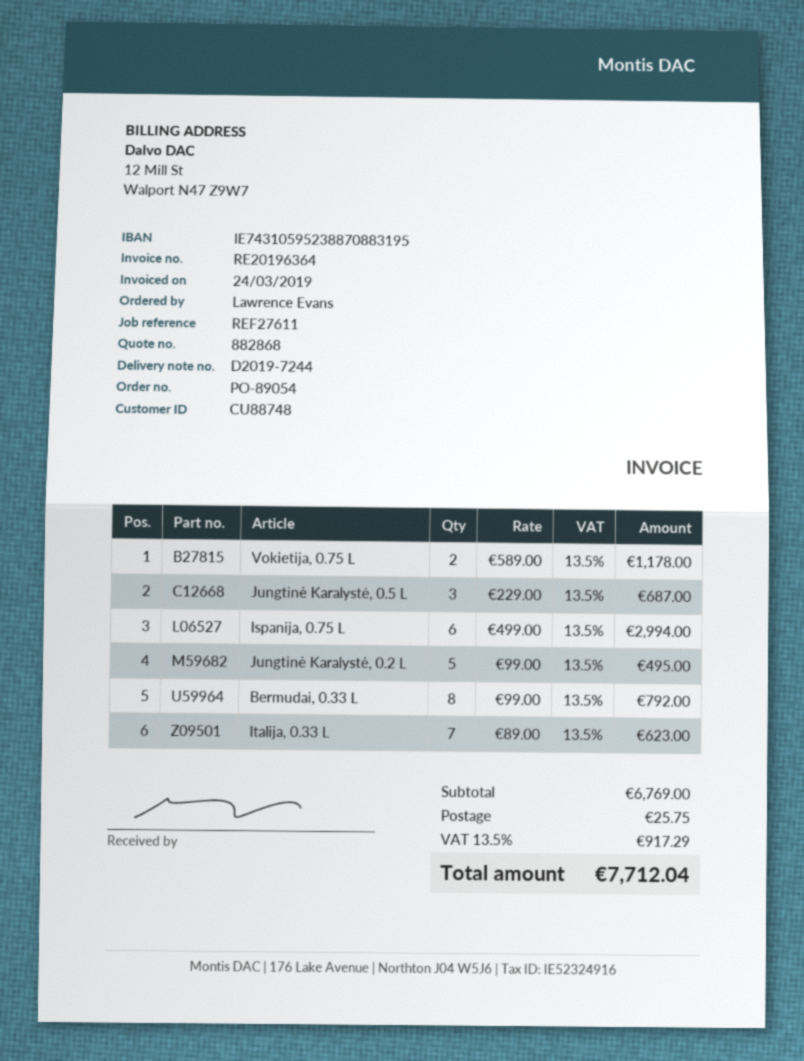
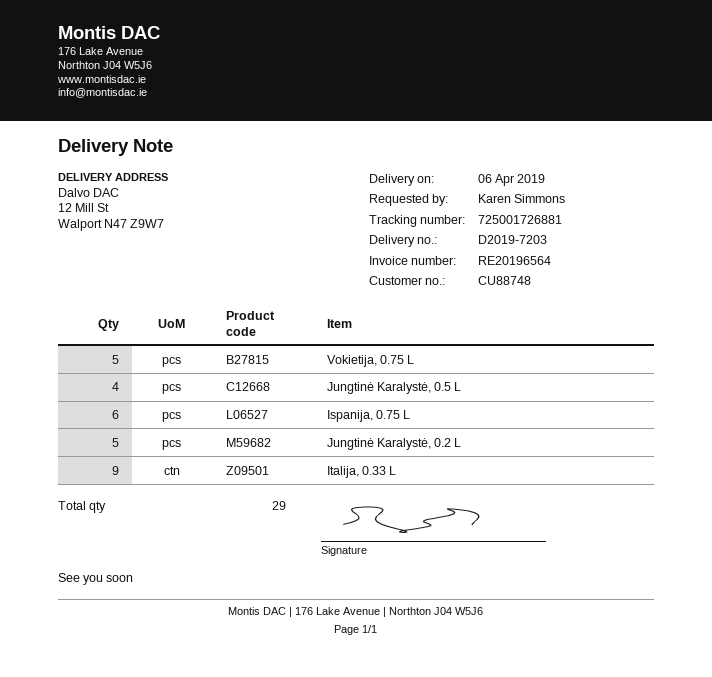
delivery note number: D2019-7244 -> D2019-7203
invoice number: RE20196364 -> RE20196564
ordered by: Lawrence Evans -> Karen Simmons
Vokietija, 0.75 L: 2 -> 5
Jungtinė Karalystė, 0.5 L: 3 -> 4
Bermudai, 0.33 L: 8 -> none
Italija, 0.33 L: 7 -> 9

